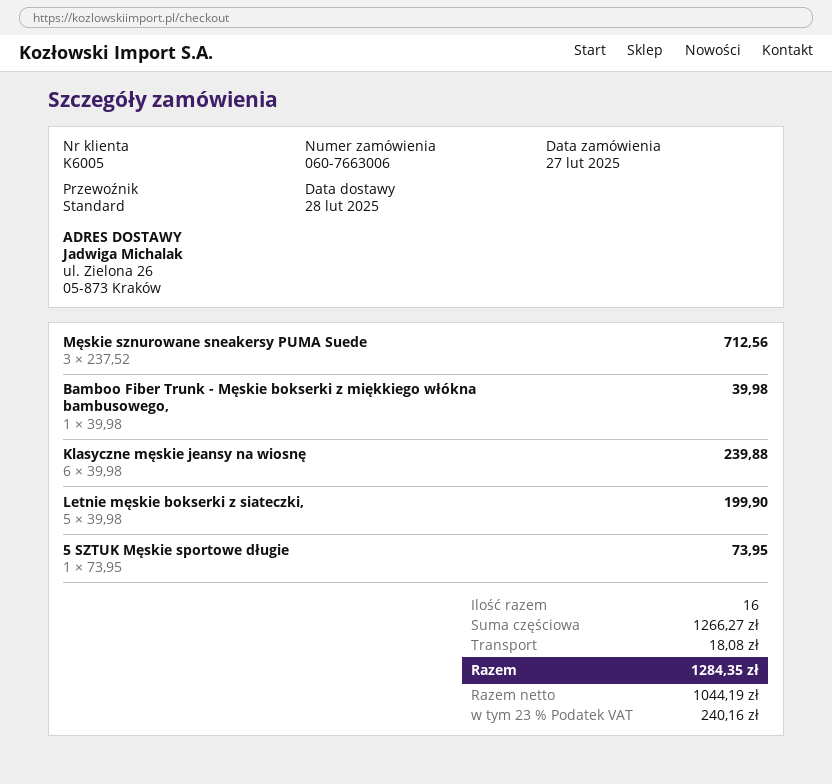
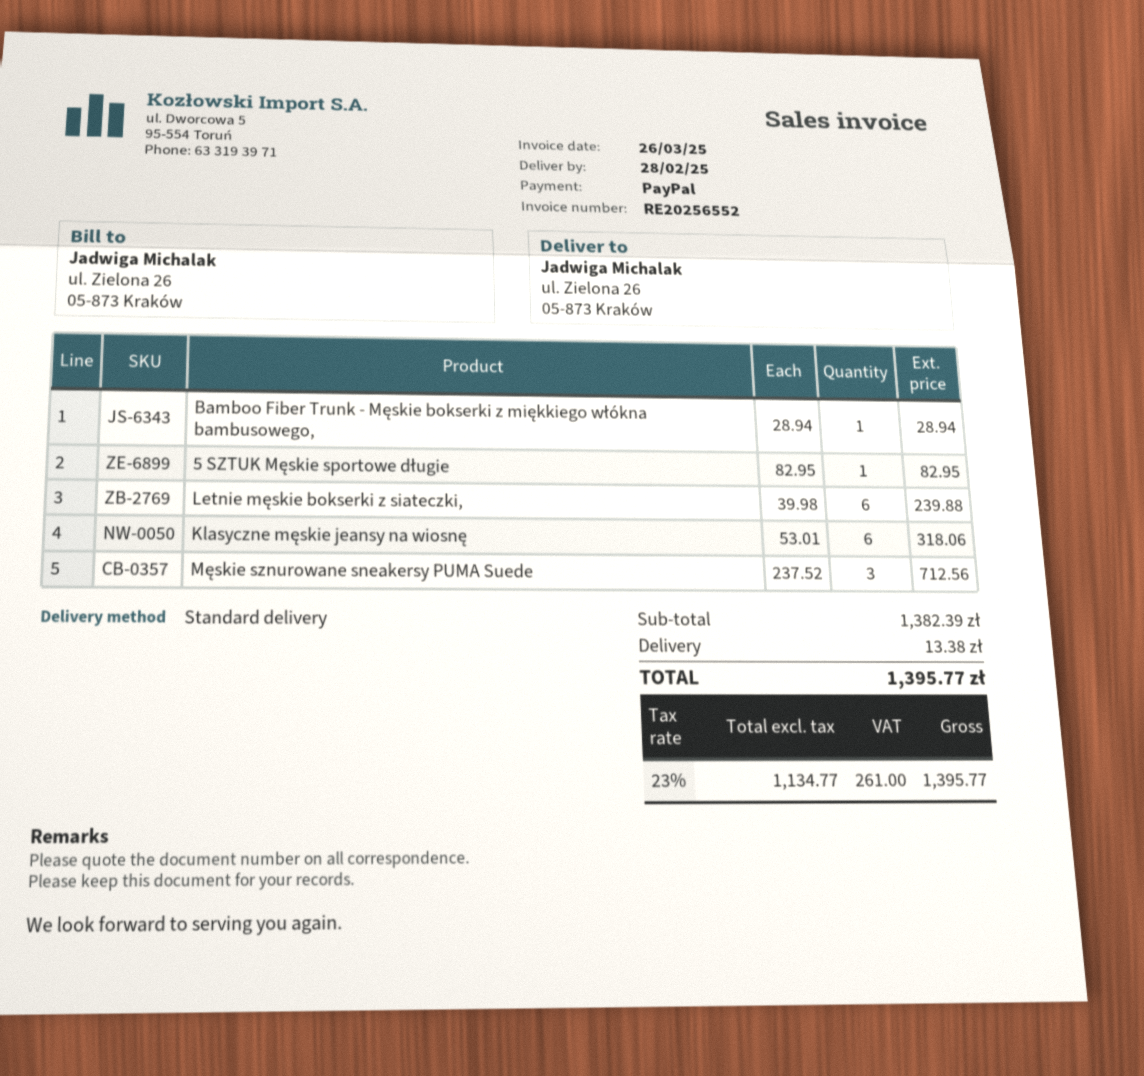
Bamboo Fiber Trunk - Męskie bokserki z miękkiego włókna bambusowego,: 1 x 39.98 = 39.98 -> 1 x 28.94 = 28.94
Klasyczne męskie jeansy na wiosnę: 6 x 39.98 = 239.88 -> 6 x 53.01 = 318.06
Letnie męskie bokserki z siateczki,: 5 x 39.98 = 199.90 -> 6 x 39.98 = 239.88
5 SZTUK Męskie sportowe długie: 1 x 73.95 = 73.95 -> 1 x 82.95 = 82.95
subtotal: 1266.27 -> 1382.39
shipping: 18.08 -> 13.38
net: 1044.19 -> 1134.77
tax: 23% = 240.16 -> 23% = 261.00
total: 1284.35 -> 1395.77

